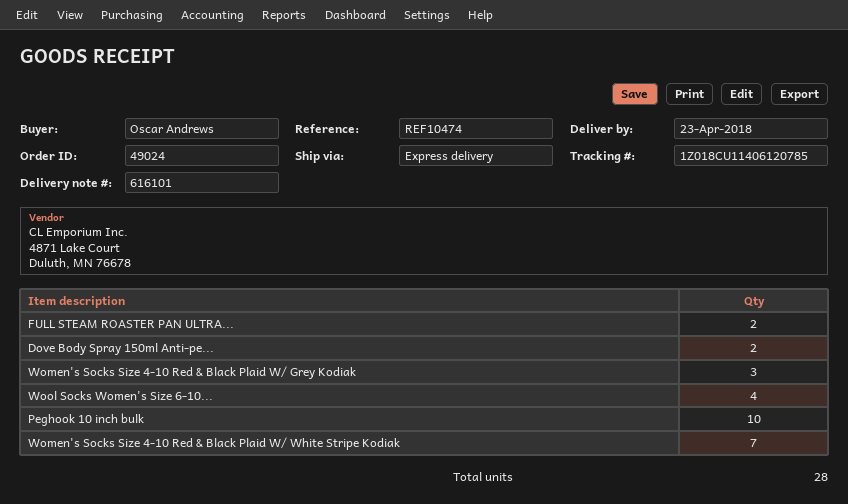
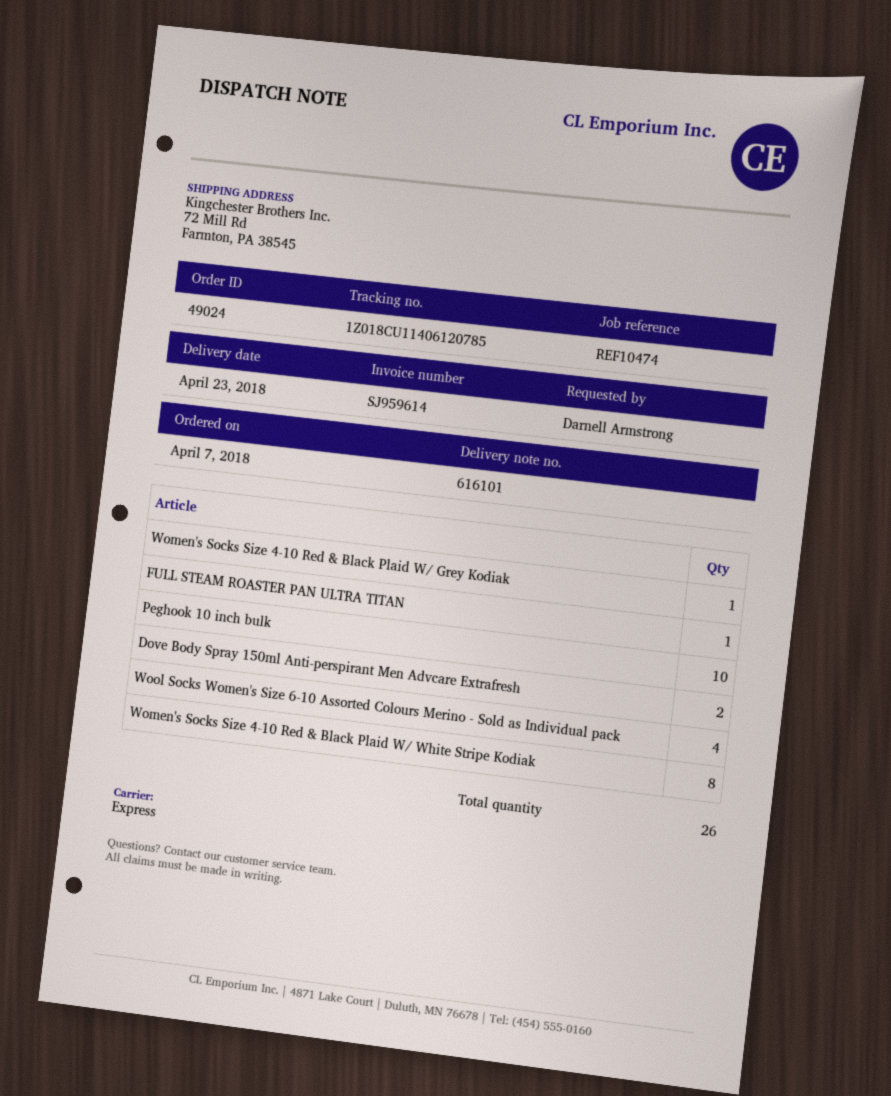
ordered by: Oscar Andrews -> Darnell Armstrong
FULL STEAM ROASTER PAN ULTRA...: 2 -> 1
Women's Socks Size 4-10 Red & Black Plaid W/ Grey Kodiak: 3 -> 1
Women's Socks Size 4-10 Red & Black Plaid W/ White Stripe Kodiak: 7 -> 8
total quantity: 28 -> 26

